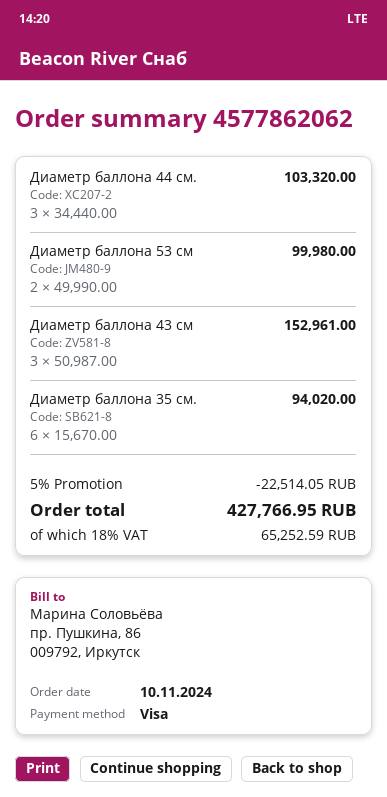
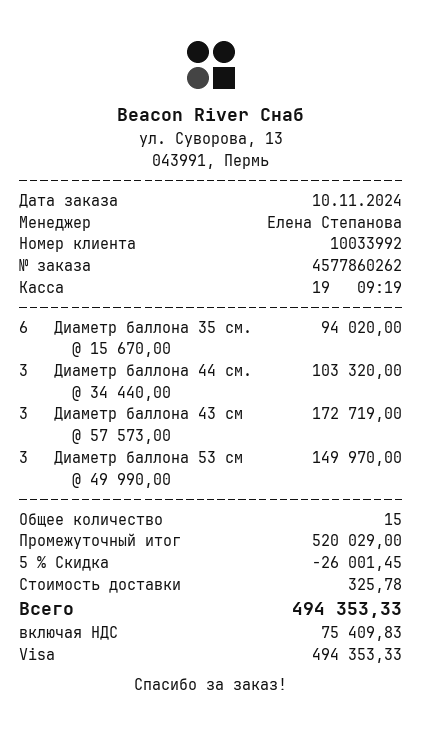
order number: 4577862062 -> 4577860262
Диаметр баллона 53 см: 2 x 49990.00 = 99980.00 -> 3 x 49990.00 = 149970.00
Диаметр баллона 43 см: 3 x 50987.00 = 152961.00 -> 3 x 57573.00 = 172719.00
discount: 5% = 22514.05 -> 5% = 26001.45
shipping: none -> 325.78
tax: 65252.59 -> 75409.83
total: 427766.95 -> 494353.33

